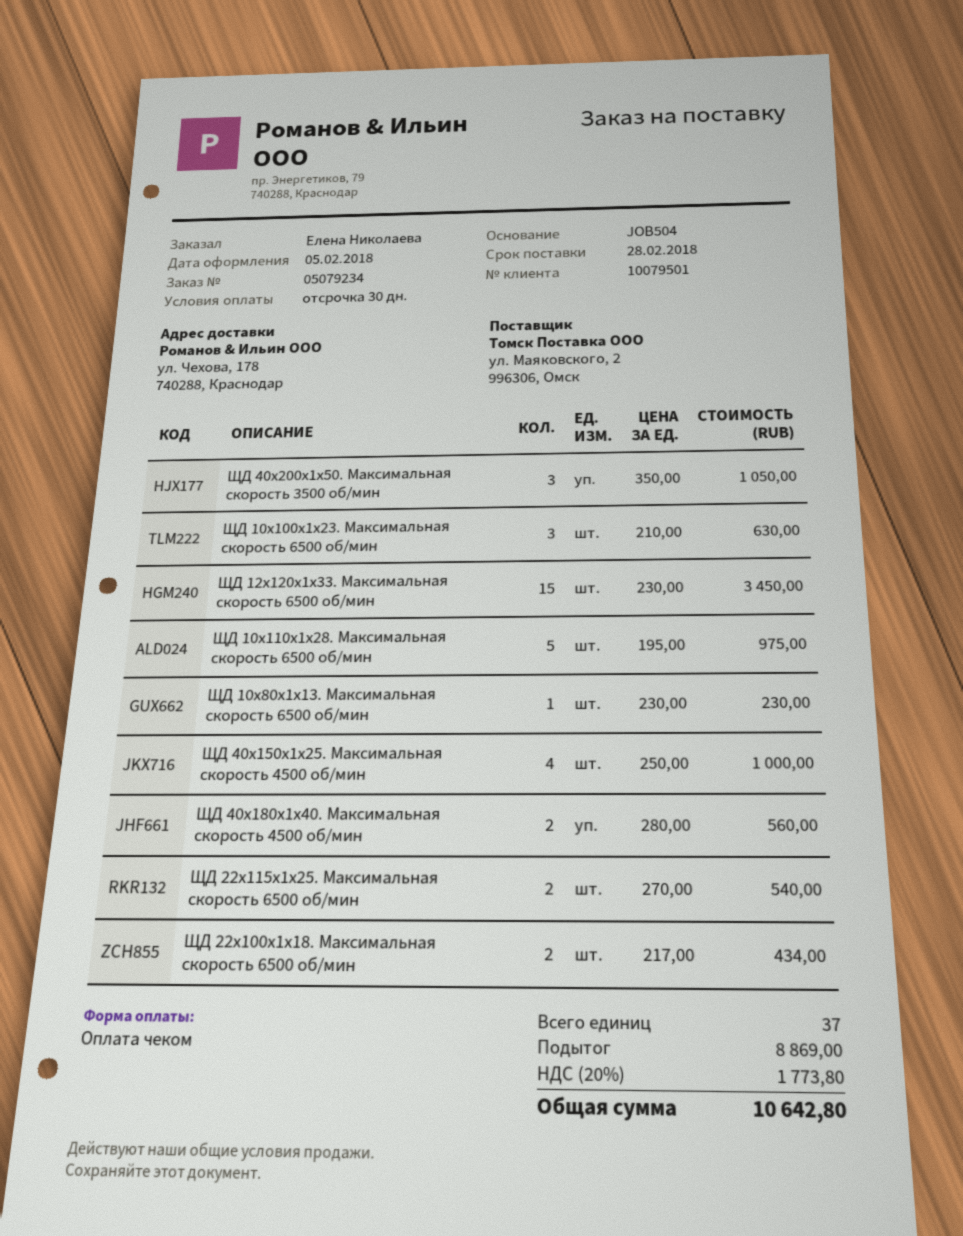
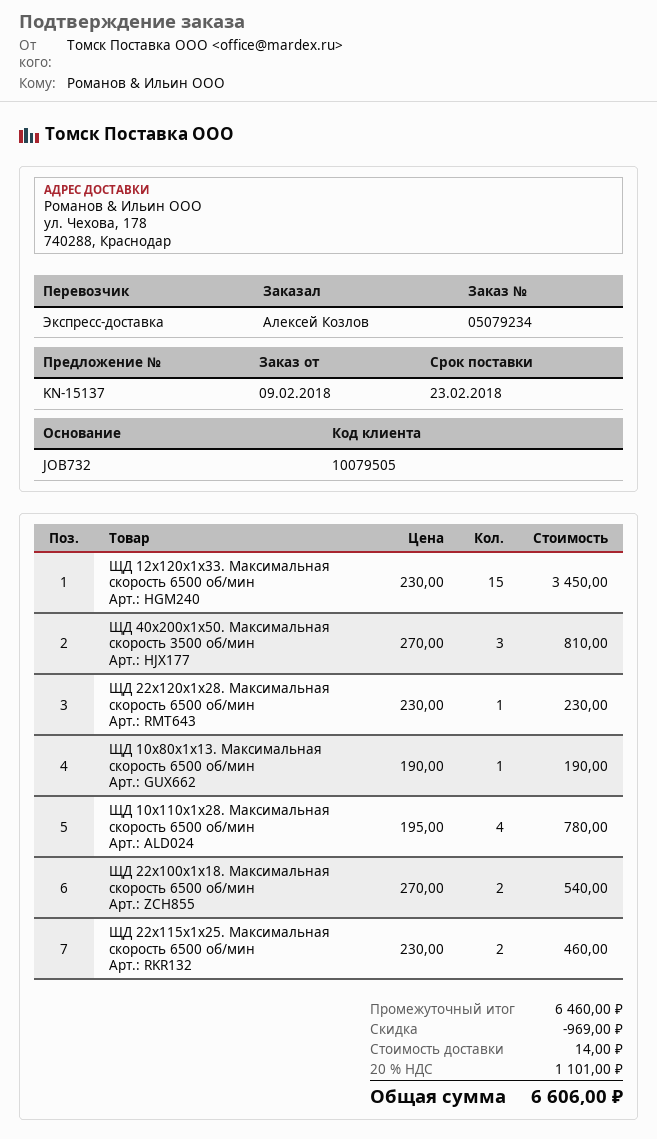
order date: 2018-02-05 -> 2018-02-09
delivery date: 2018-02-28 -> 2018-02-23
customer number: 10079501 -> 10079505
reference: JOB504 -> JOB732
ordered by: Елена Николаева -> Алексей Козлов
ЩД 40х200х1х50. Максимальная скорость 3500 об/мин: 3 x 350.00 = 1050.00 -> 3 x 270.00 = 810.00
ЩД 10х100х1х23. Максимальная скорость 6500 об/мин: 3 x 210.00 = 630.00 -> none
ЩД 10х110х1х28. Максимальная скорость 6500 об/мин: 5 x 195.00 = 975.00 -> 4 x 195.00 = 780.00
ЩД 10х80х1х13. Максимальная скорость 6500 об/мин: 1 x 230.00 = 230.00 -> 1 x 190.00 = 190.00
ЩД 40х150х1х25. Максимальная скорость 4500 об/мин: 4 x 250.00 = 1000.00 -> none
ЩД 40х180х1х40. Максимальная скорость 4500 об/мин: 2 x 280.00 = 560.00 -> none
ЩД 22х115х1х25. Максимальная скорость 6500 об/мин: 2 x 270.00 = 540.00 -> 2 x 230.00 = 460.00
ЩД 22х100х1х18. Максимальная скорость 6500 об/мин: 2 x 217.00 = 434.00 -> 2 x 270.00 = 540.00
ЩД 22х120х1х28. Максимальная скорость 6500 об/мин: none -> 1 x 230.00 = 230.00
subtotal: 8869.00 -> 6460.00
discount: none -> 969.00
shipping: none -> 14.00
tax: 20% = 1773.80 -> 20% = 1101.00
total: 10642.80 -> 6606.00

